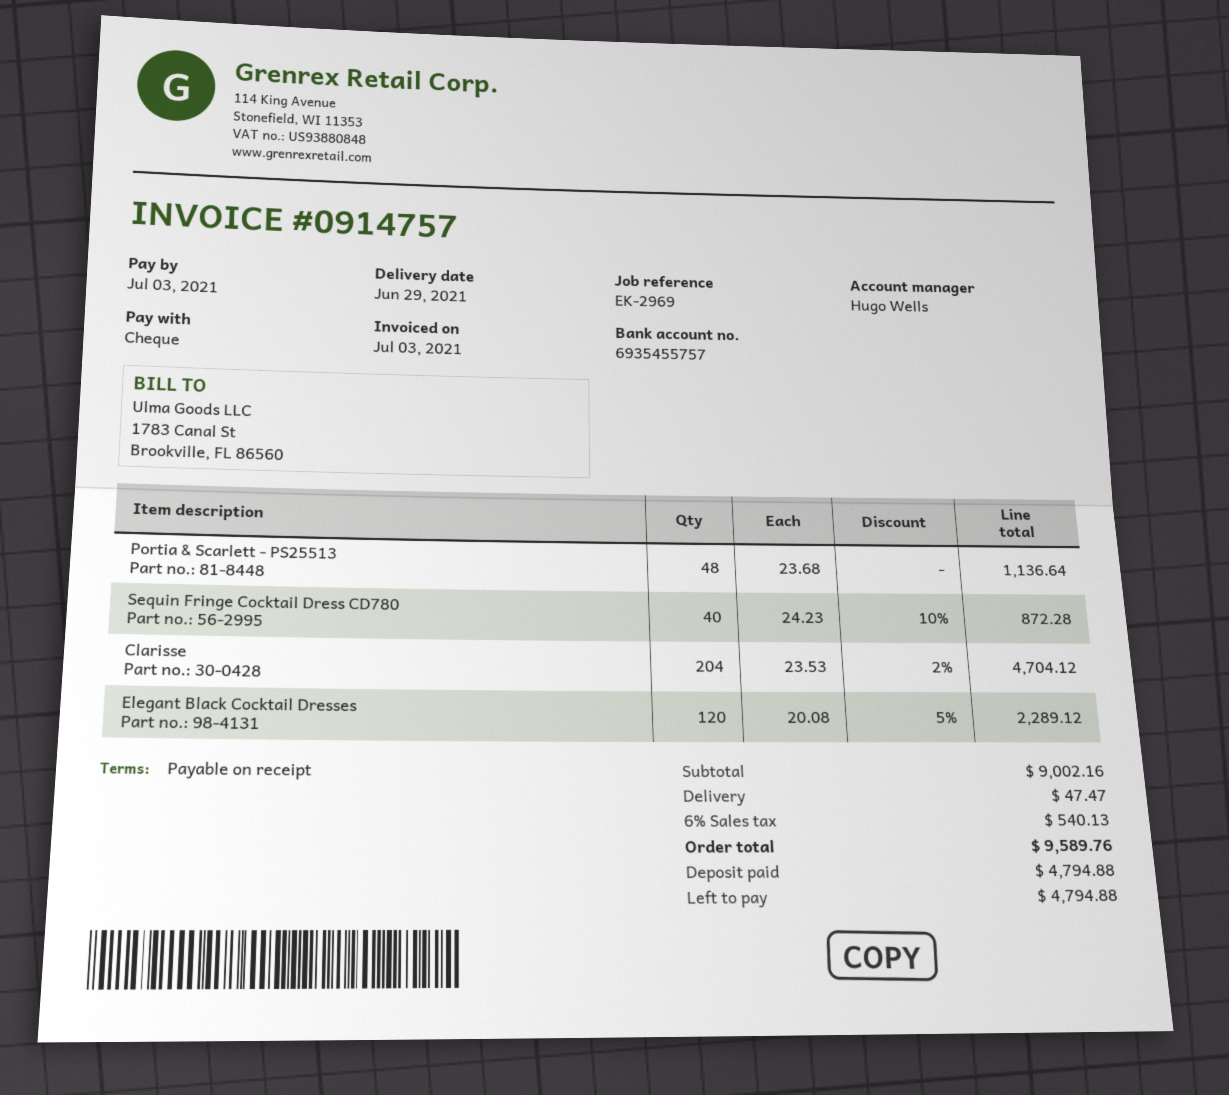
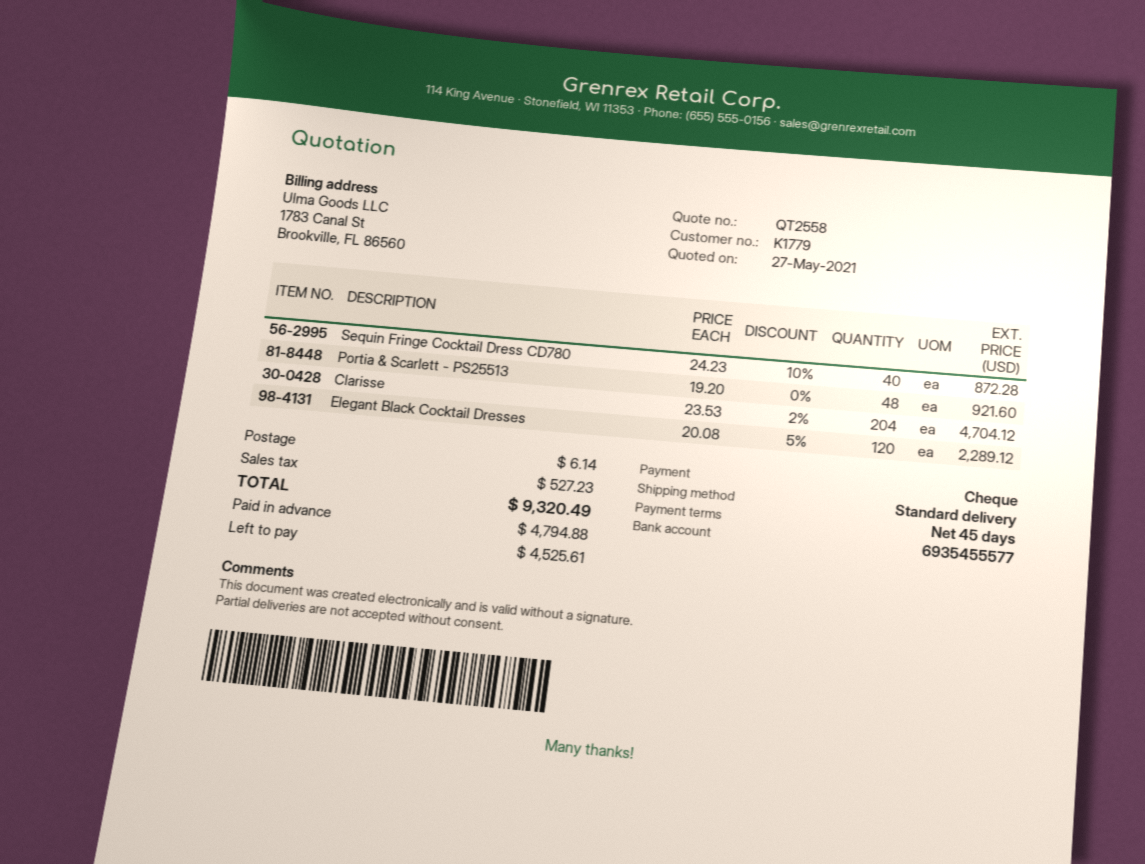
payment terms: on receipt -> 45 days
bank account: 6935455757 -> 6935455577
Portia & Scarlett - PS25513: 48 x 23.68 = 1136.64 -> 48 x 19.20 = 921.60
shipping: 47.47 -> 6.14
tax: 540.13 -> 527.23
total: 9589.76 -> 9320.49
balance: 4794.88 -> 4525.61

